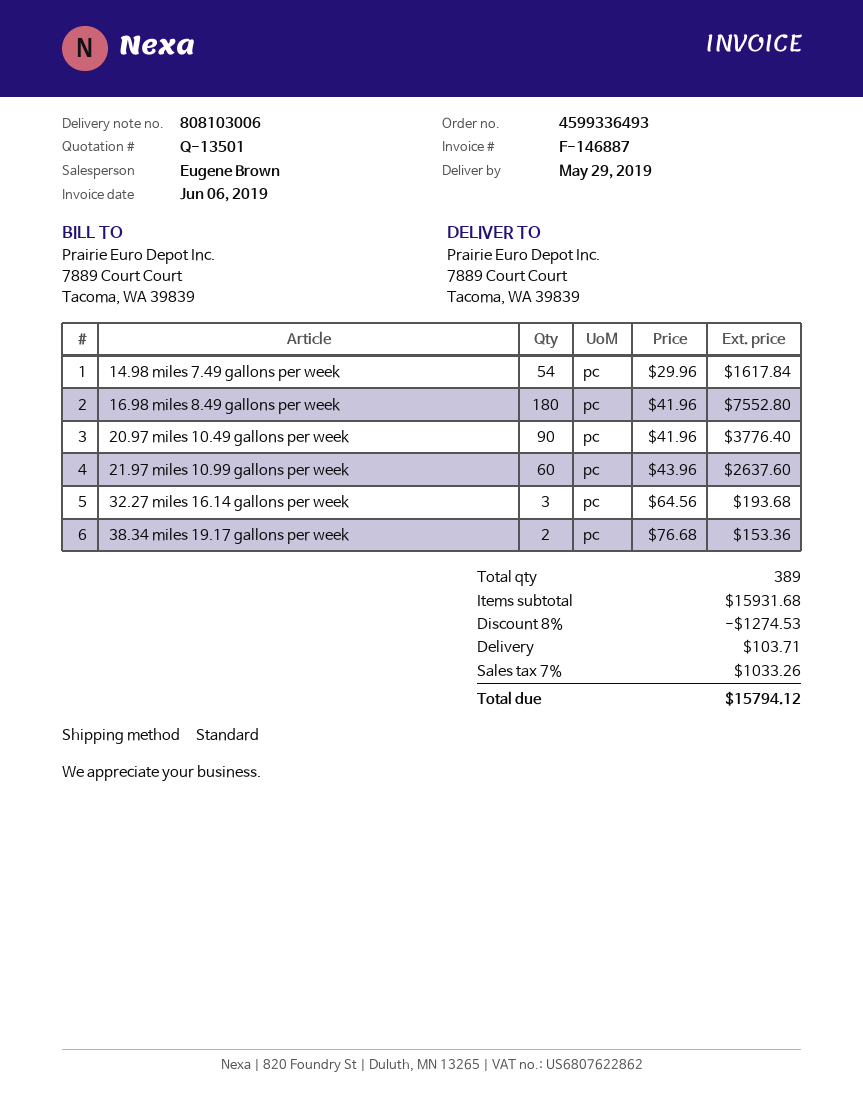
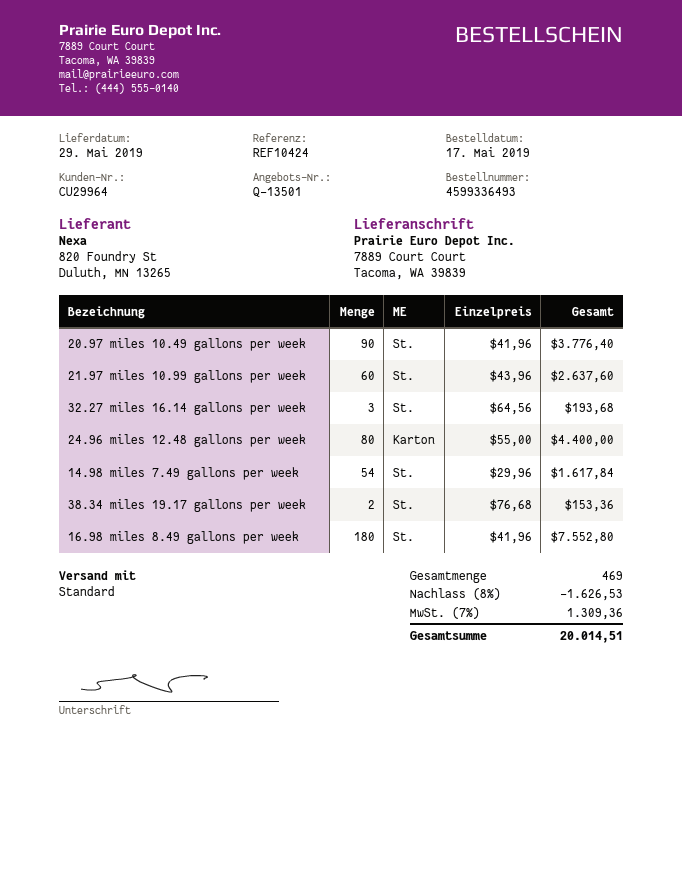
24.96 miles 12.48 gallons per week: none -> 80 x 55.00 = 4400.00
total quantity: 389 -> 469
discount: 8% = 1274.53 -> 8% = 1626.53
shipping: 103.71 -> none
tax: 7% = 1033.26 -> 7% = 1309.36
total: 15794.12 -> 20014.51

